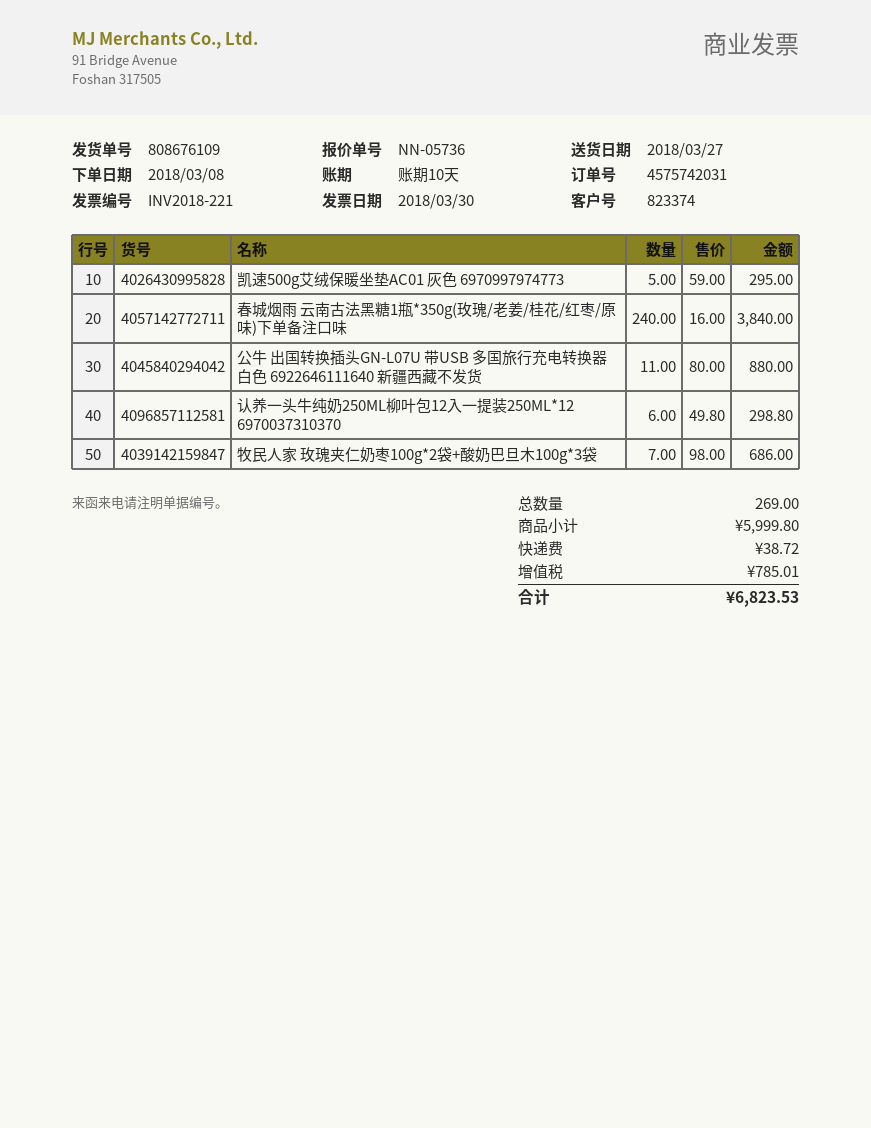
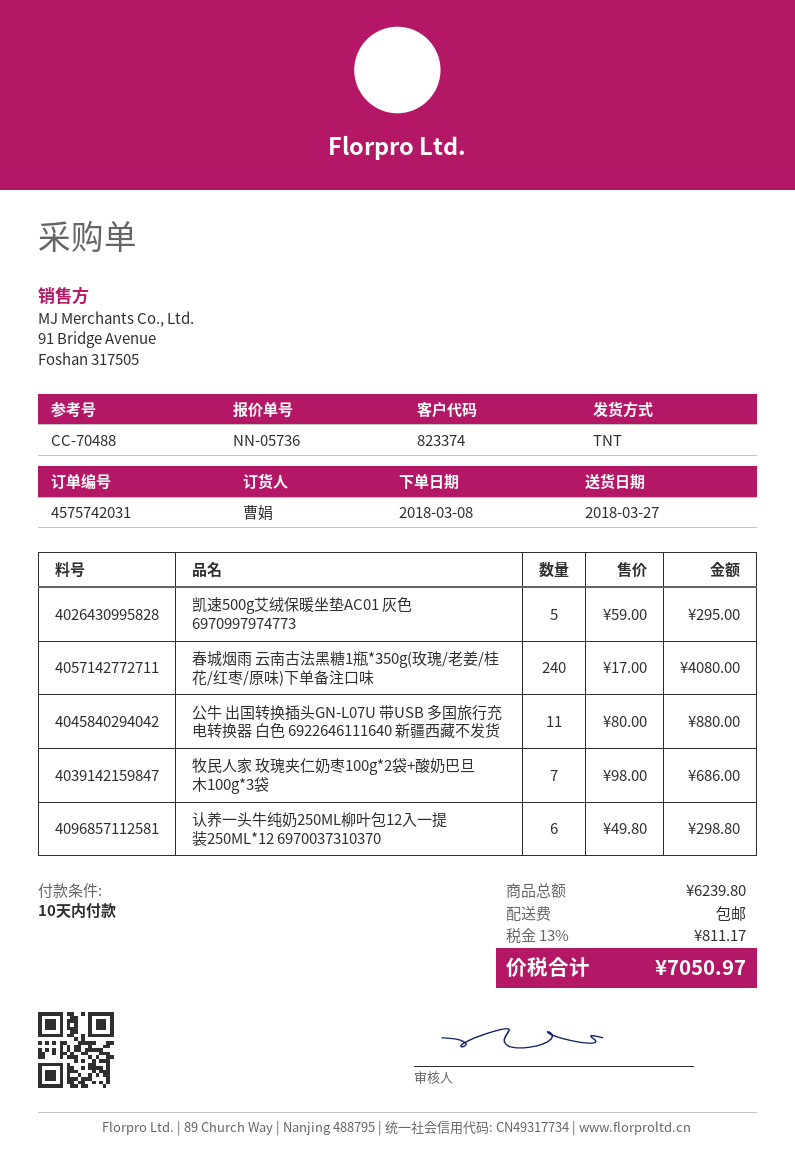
春城烟雨 云南古法黑糖1瓶*350g(玫瑰/老姜/桂花/红枣/原味)下单备注口味: 240 x 16.00 = 3840.00 -> 240 x 17.00 = 4080.00
subtotal: 5999.80 -> 6239.80
shipping: 38.72 -> 0.00
tax: 785.01 -> 811.17
total: 6823.53 -> 7050.97

